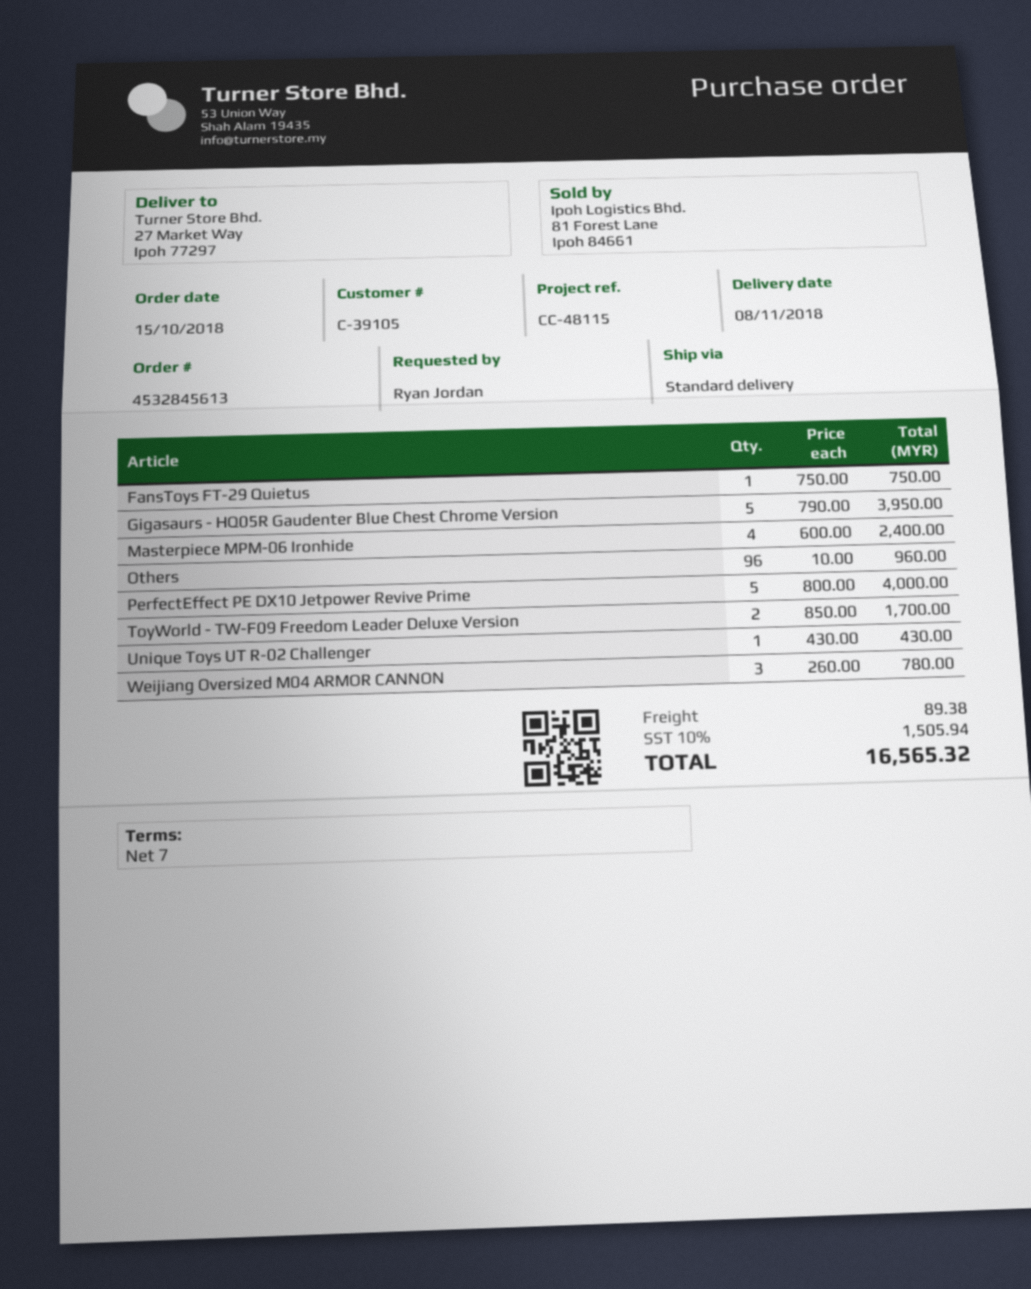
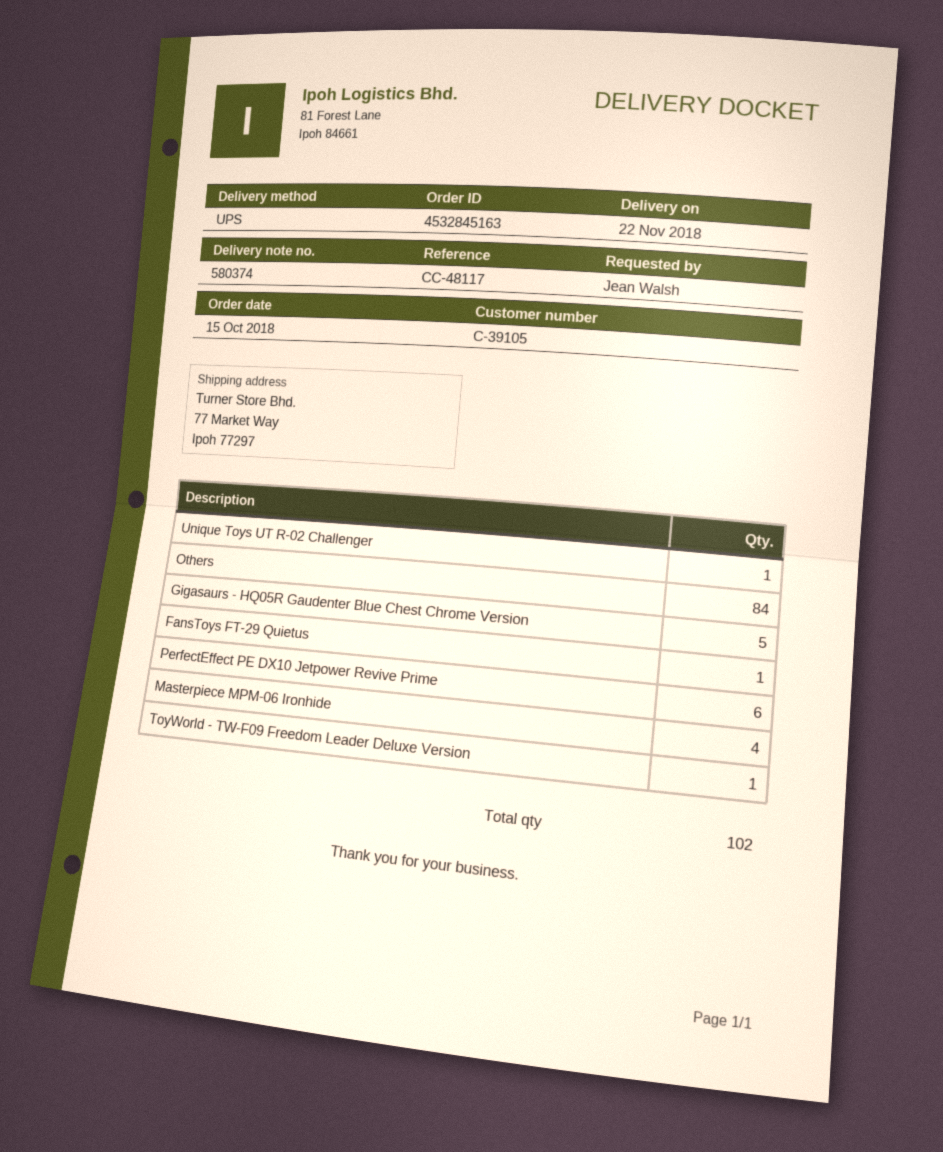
order number: 4532845613 -> 4532845163
delivery date: 2018-11-08 -> 2018-11-22
reference: CC-48115 -> CC-48117
ordered by: Ryan Jordan -> Jean Walsh
shipping method: standard -> UPS
ship to: 27 Market Way, Ipoh 77297 -> 77 Market Way, Ipoh 77297
Others: 96 -> 84
PerfectEffect PE DX10 Jetpower Revive Prime: 5 -> 6
ToyWorld - TW-F09 Freedom Leader Deluxe Version: 2 -> 1
Weijiang Oversized M04 ARMOR CANNON: 3 -> none

